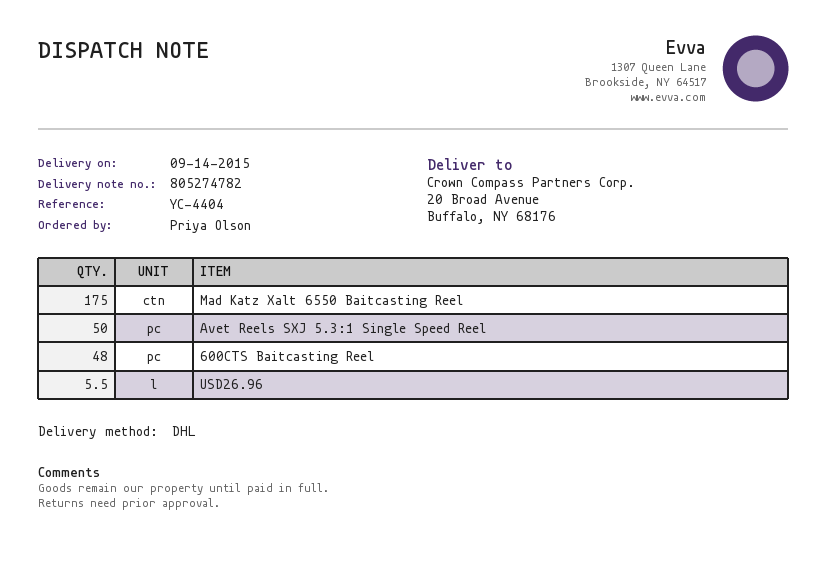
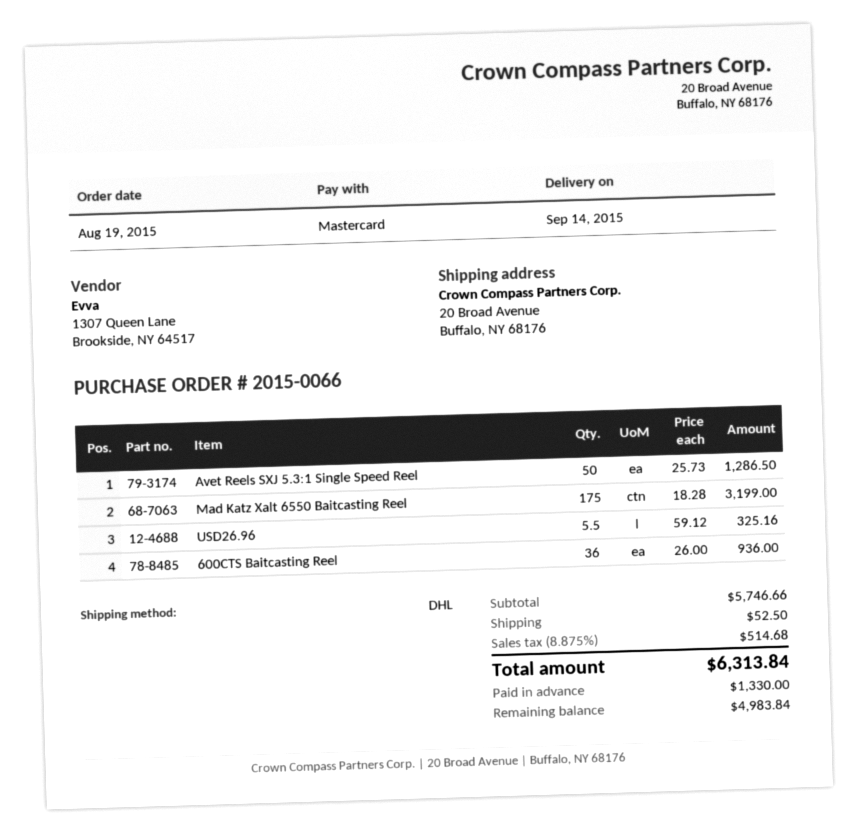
600CTS Baitcasting Reel: 48 -> 36

